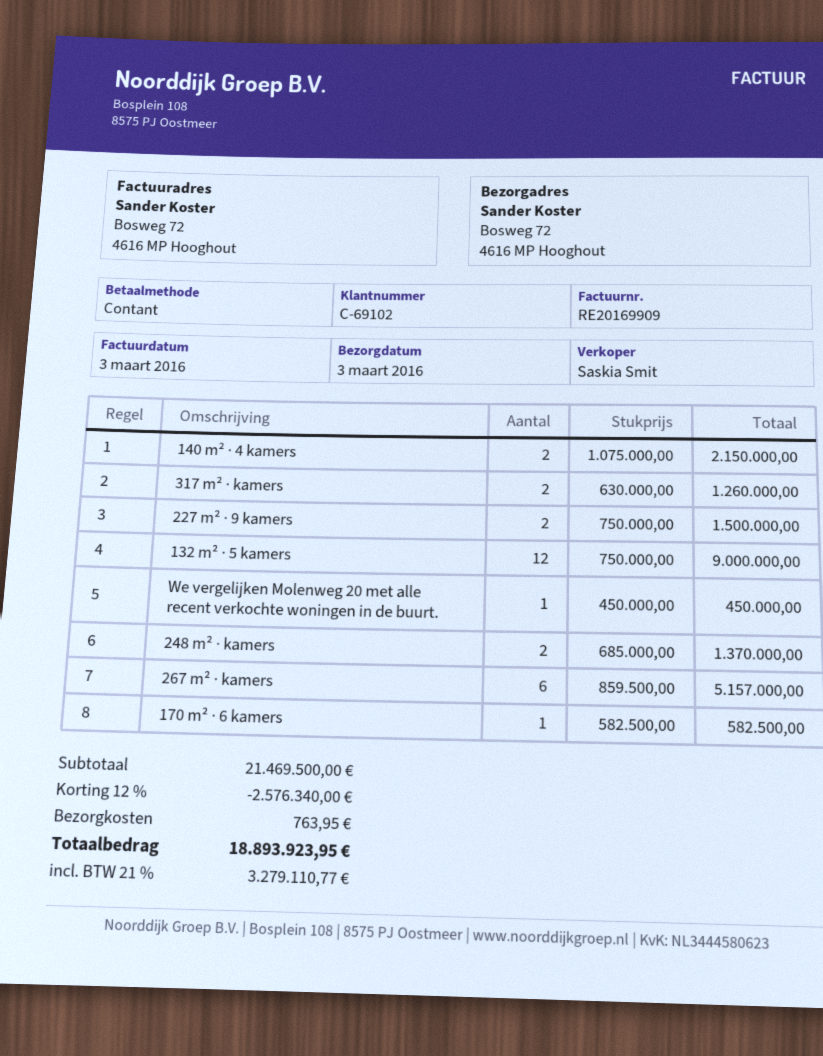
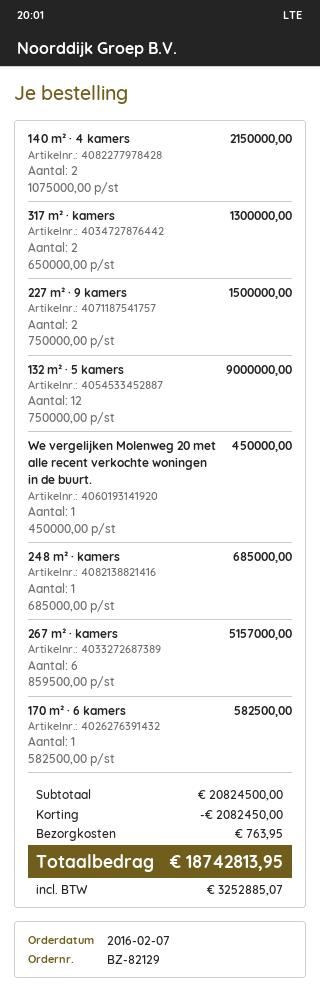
317 m² · kamers: 2 x 630000.00 = 1260000.00 -> 2 x 650000.00 = 1300000.00
248 m² · kamers: 2 x 685000.00 = 1370000.00 -> 1 x 685000.00 = 685000.00
subtotal: 21469500.00 -> 20824500.00
discount: 2576340.00 -> 2082450.00
tax: 3279110.77 -> 3252885.07
total: 18893923.95 -> 18742813.95

